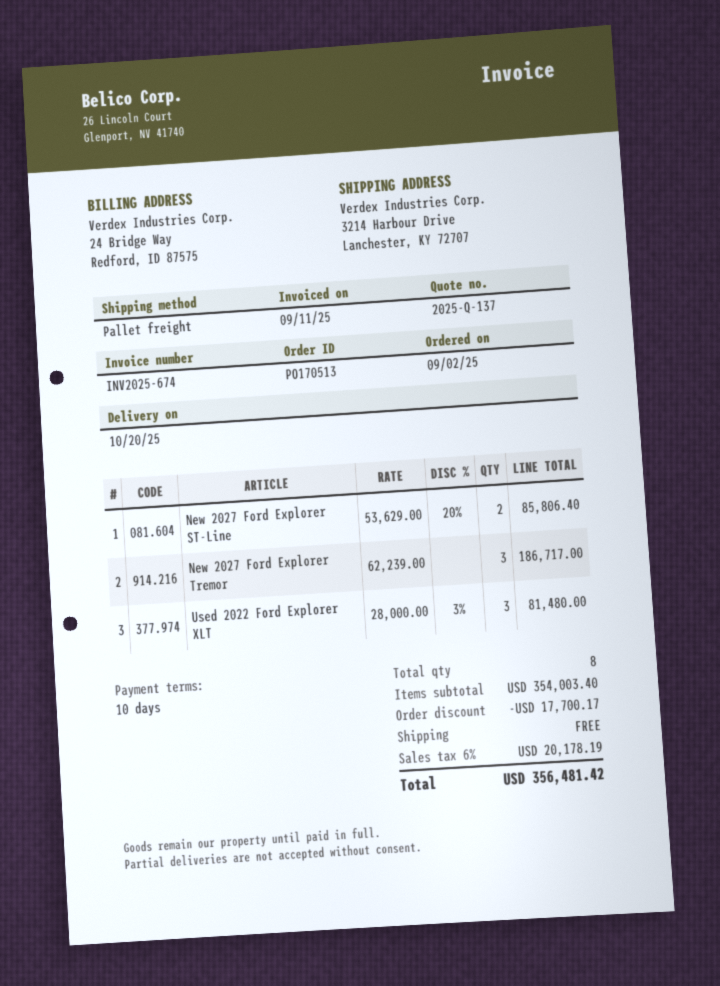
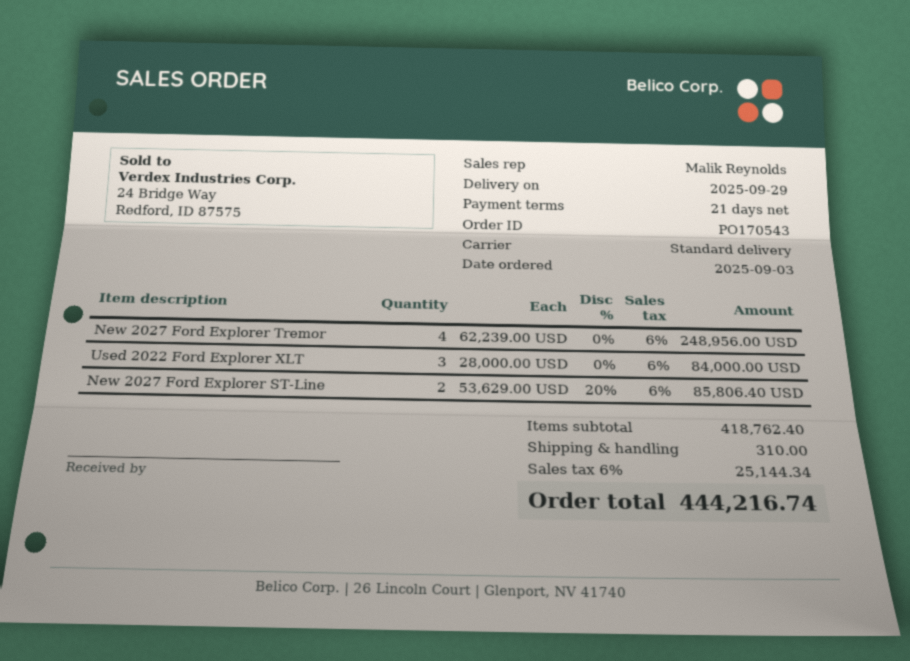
order number: PO170513 -> PO170543
order date: 2025-09-02 -> 2025-09-03
delivery date: 2025-10-20 -> 2025-09-29
payment terms: 10 days -> 21 days
shipping method: pallet freight -> standard
New 2027 Ford Explorer Tremor: 3 x 62239.00 = 186717.00 -> 4 x 62239.00 = 248956.00
Used 2022 Ford Explorer XLT: 3 x 28000.00 - 3% = 81480.00 -> 3 x 28000.00 = 84000.00
subtotal: 354003.40 -> 418762.40
discount: 17700.17 -> none
shipping: 0.00 -> 310.00
tax: 6% = 20178.19 -> 6% = 25144.34
total: 356481.42 -> 444216.74

